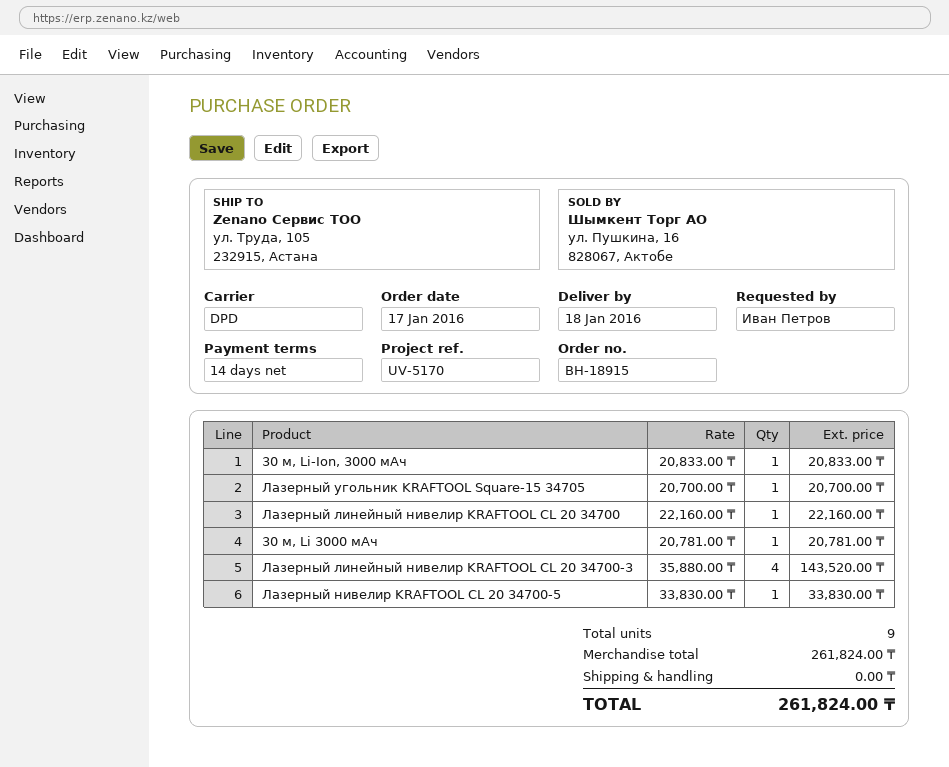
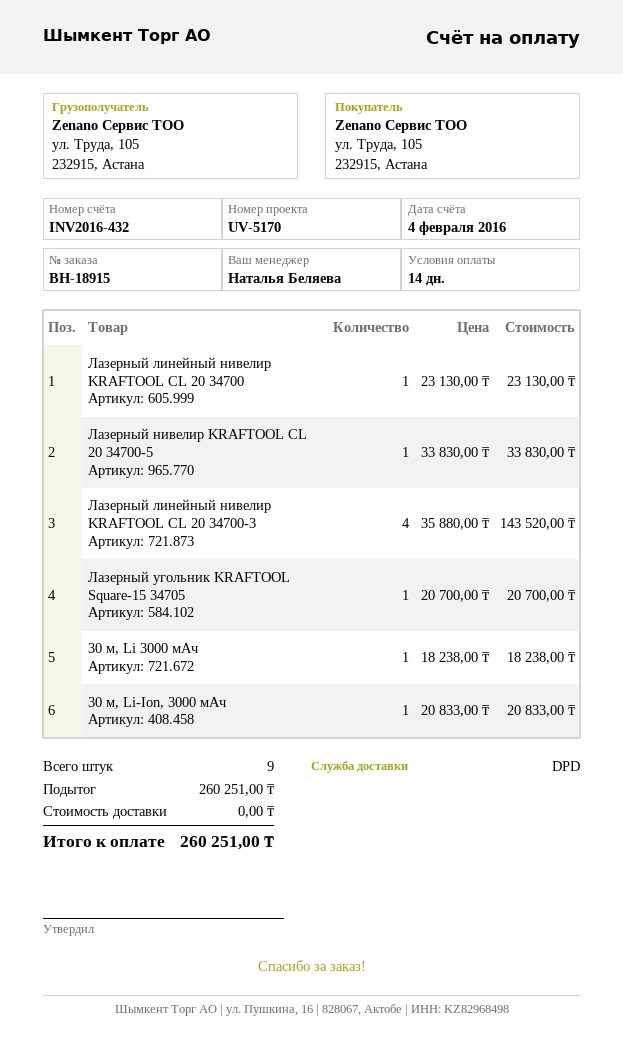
Лазерный линейный нивелир KRAFTOOL CL 20 34700: 1 x 22160.00 = 22160.00 -> 1 x 23130.00 = 23130.00
30 м, Li 3000 мАч: 1 x 20781.00 = 20781.00 -> 1 x 18238.00 = 18238.00
subtotal: 261824.00 -> 260251.00
total: 261824.00 -> 260251.00

